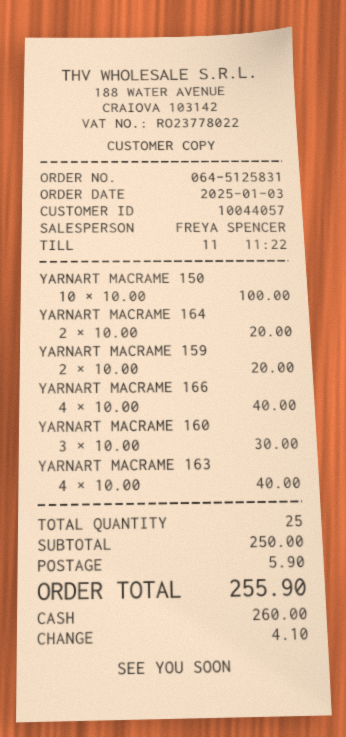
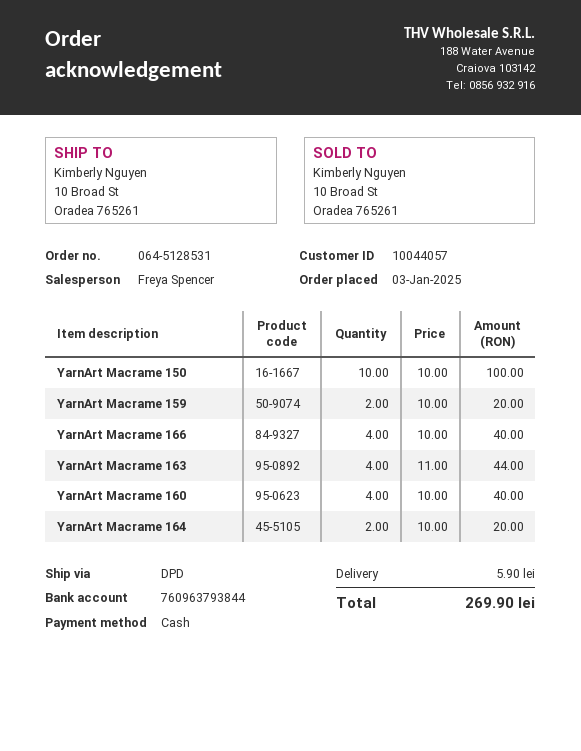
order number: 064-5125831 -> 064-5128531
YARNART MACRAME 160: 3 x 10.00 = 30.00 -> 4 x 10.00 = 40.00
YARNART MACRAME 163: 4 x 10.00 = 40.00 -> 4 x 11.00 = 44.00
total: 255.90 -> 269.90

